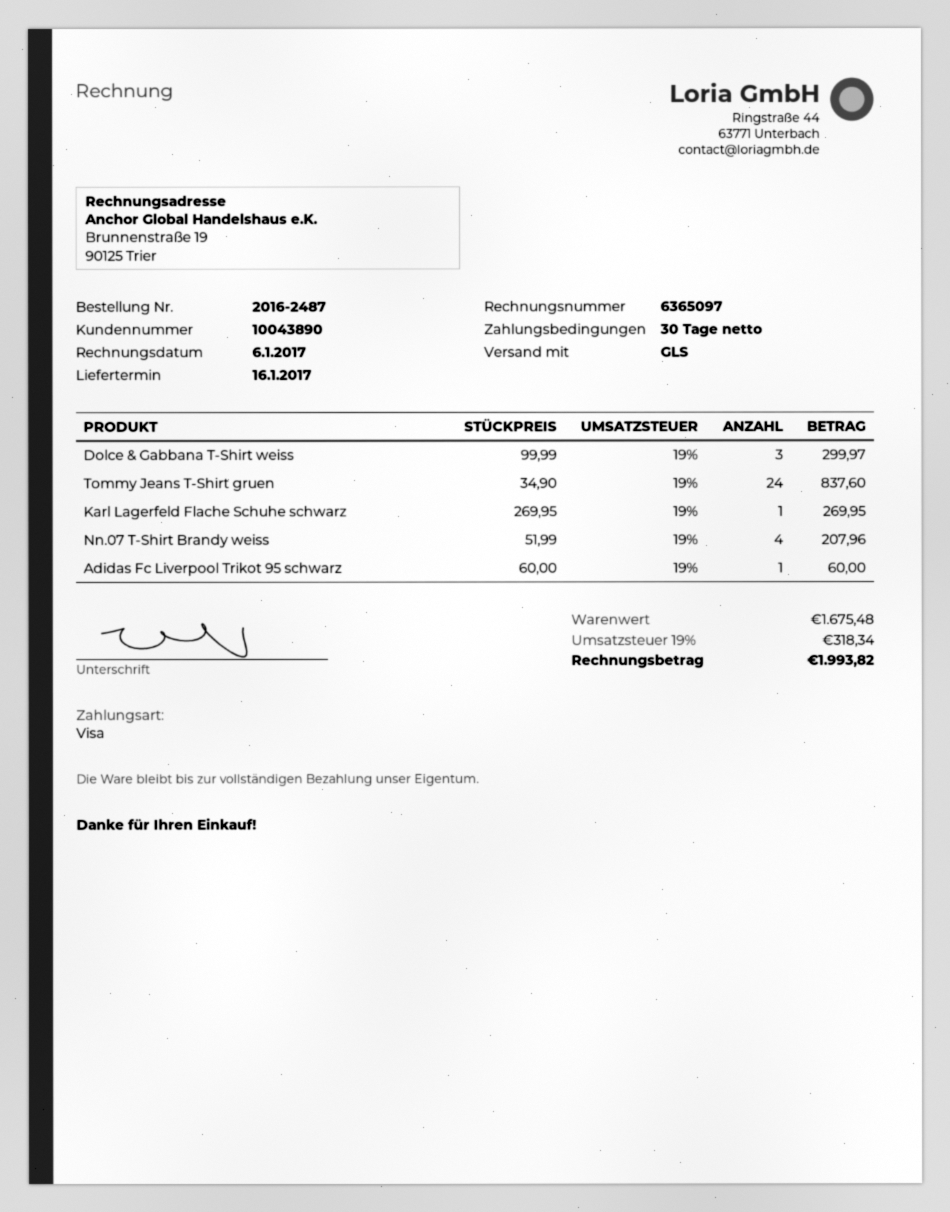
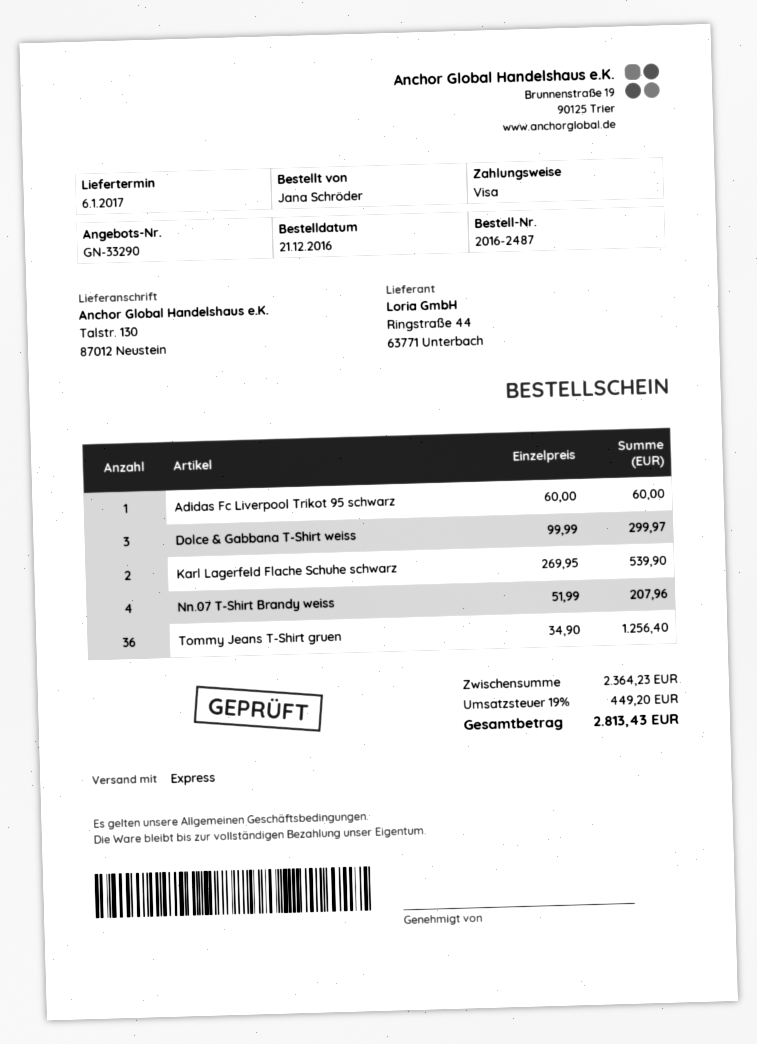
delivery date: 2017-01-16 -> 2017-01-06
shipping method: GLS -> express
Tommy Jeans T-Shirt gruen: 24 x 34.90 = 837.60 -> 36 x 34.90 = 1256.40
Karl Lagerfeld Flache Schuhe schwarz: 1 x 269.95 = 269.95 -> 2 x 269.95 = 539.90
subtotal: 1675.48 -> 2364.23
tax: 19% = 318.34 -> 19% = 449.20
total: 1993.82 -> 2813.43

